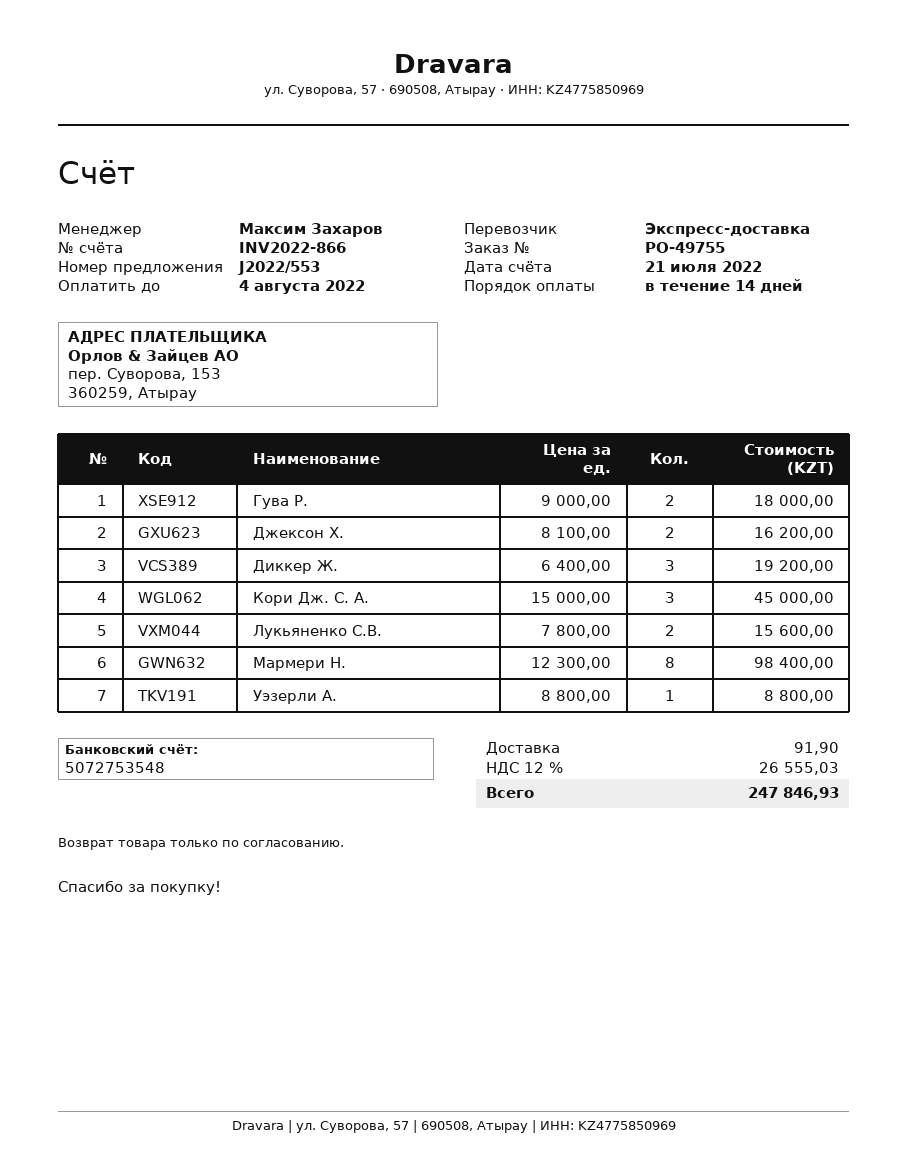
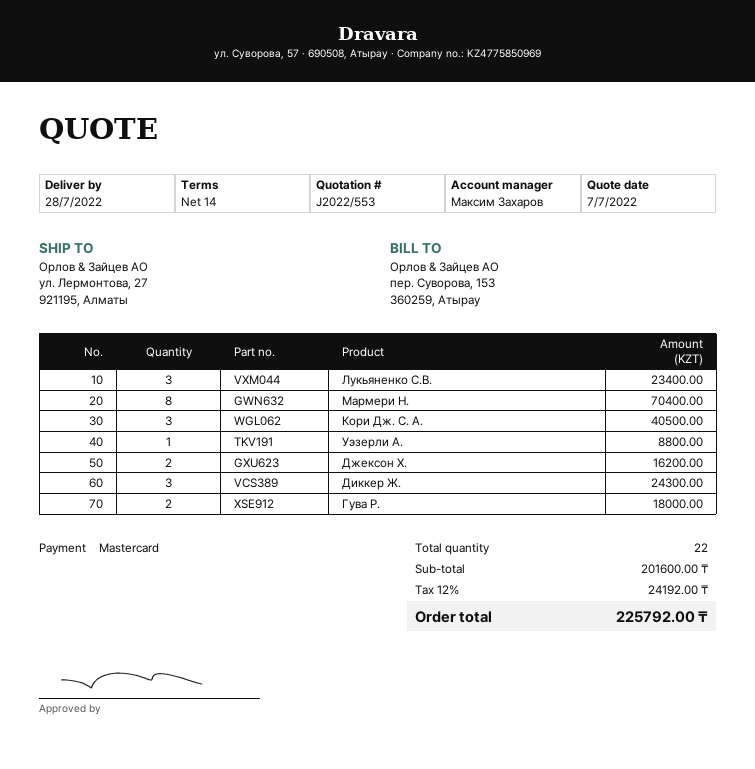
Диккер Ж.: 3 for 19200.00 -> 3 for 24300.00
Кори Дж. С. А.: 3 for 45000.00 -> 3 for 40500.00
Лукьяненко С.В.: 2 for 15600.00 -> 3 for 23400.00
Мармери Н.: 8 for 98400.00 -> 8 for 70400.00
shipping: 91.90 -> none
tax: 12% = 26555.03 -> 12% = 24192.00
total: 247846.93 -> 225792.00

